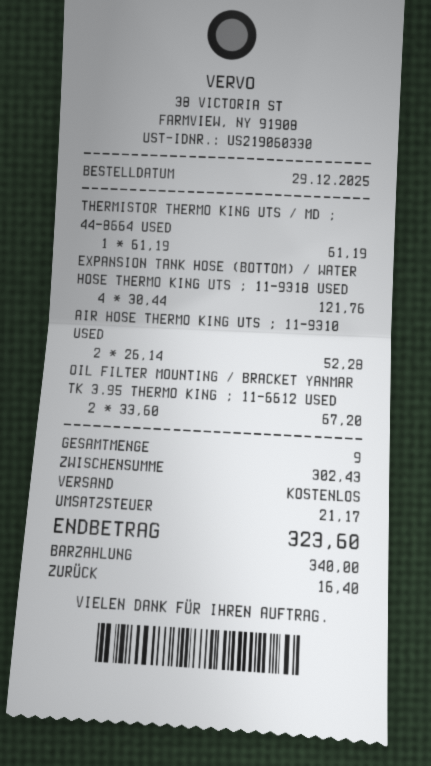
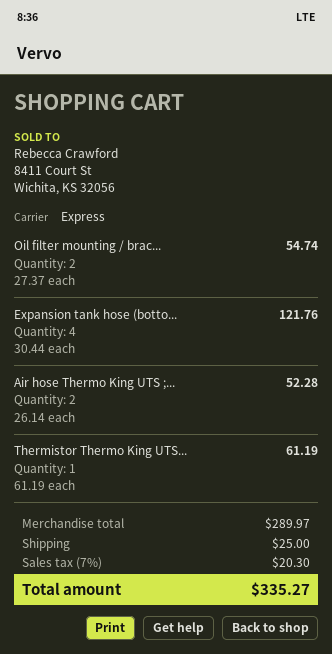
OIL FILTER MOUNTING / BRACKET YANMAR TK 3.95 THERMO KING ; 11-6612 USED: 2 x 33.60 = 67.20 -> 2 x 27.37 = 54.74
subtotal: 302.43 -> 289.97
shipping: 0.00 -> 25.00
tax: 21.17 -> 20.30
total: 323.60 -> 335.27

